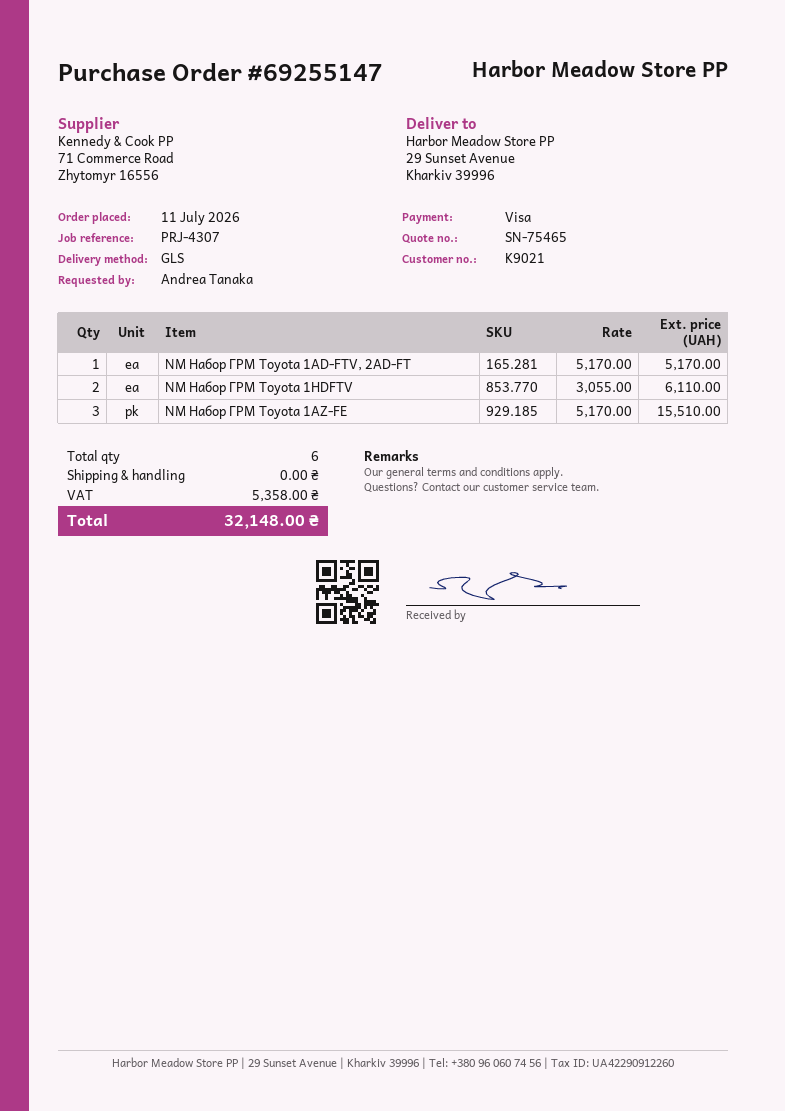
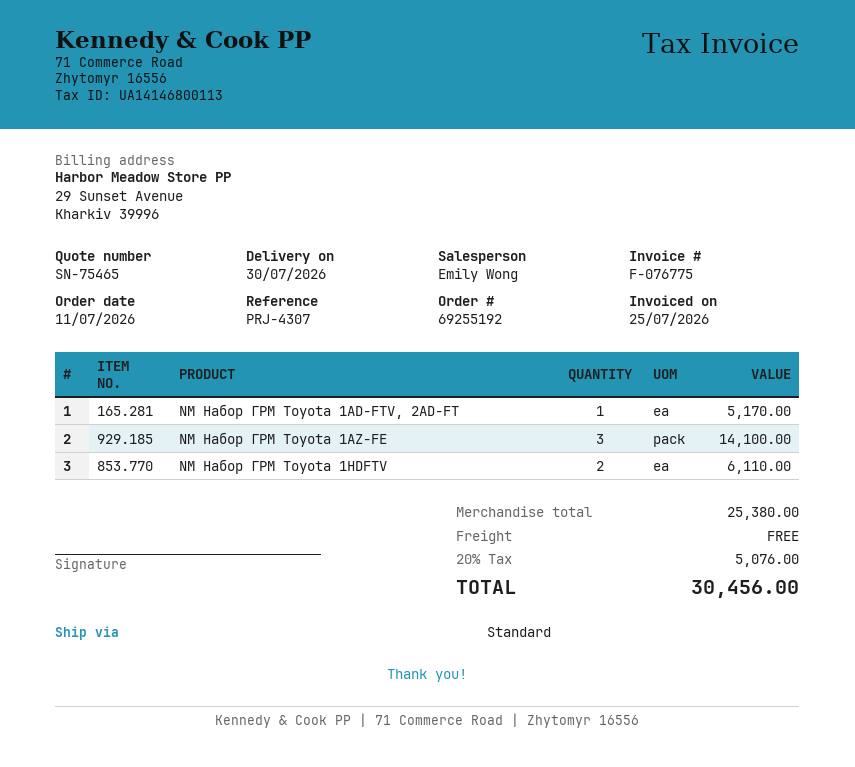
order number: 69255147 -> 69255192
shipping method: GLS -> standard
NM Набор ГРМ Toyota 1AZ-FE: 3 for 15510.00 -> 3 for 14100.00
tax: 5358.00 -> 5076.00
total: 32148.00 -> 30456.00

